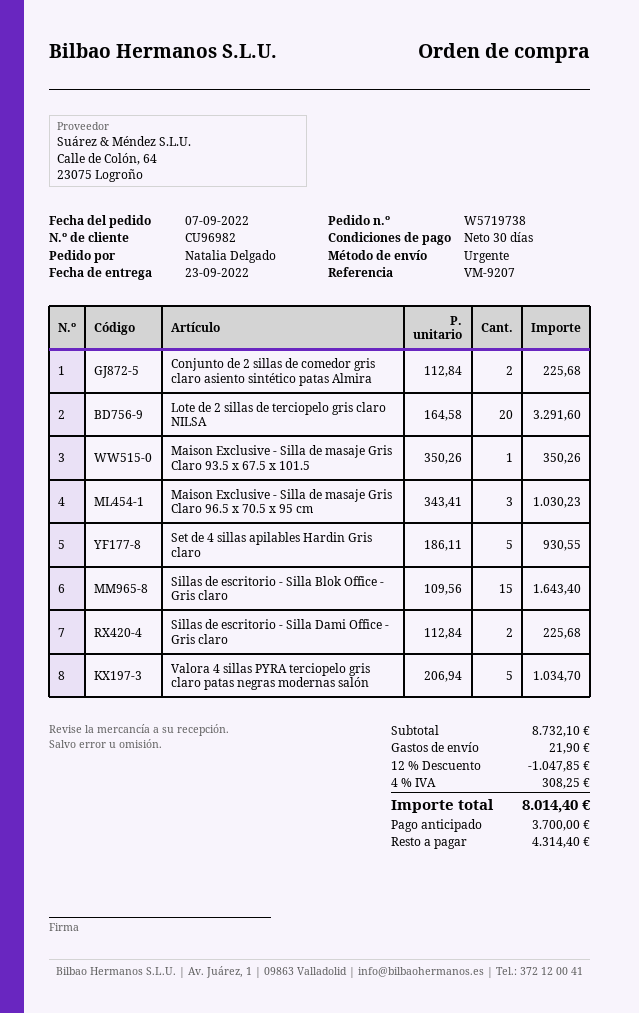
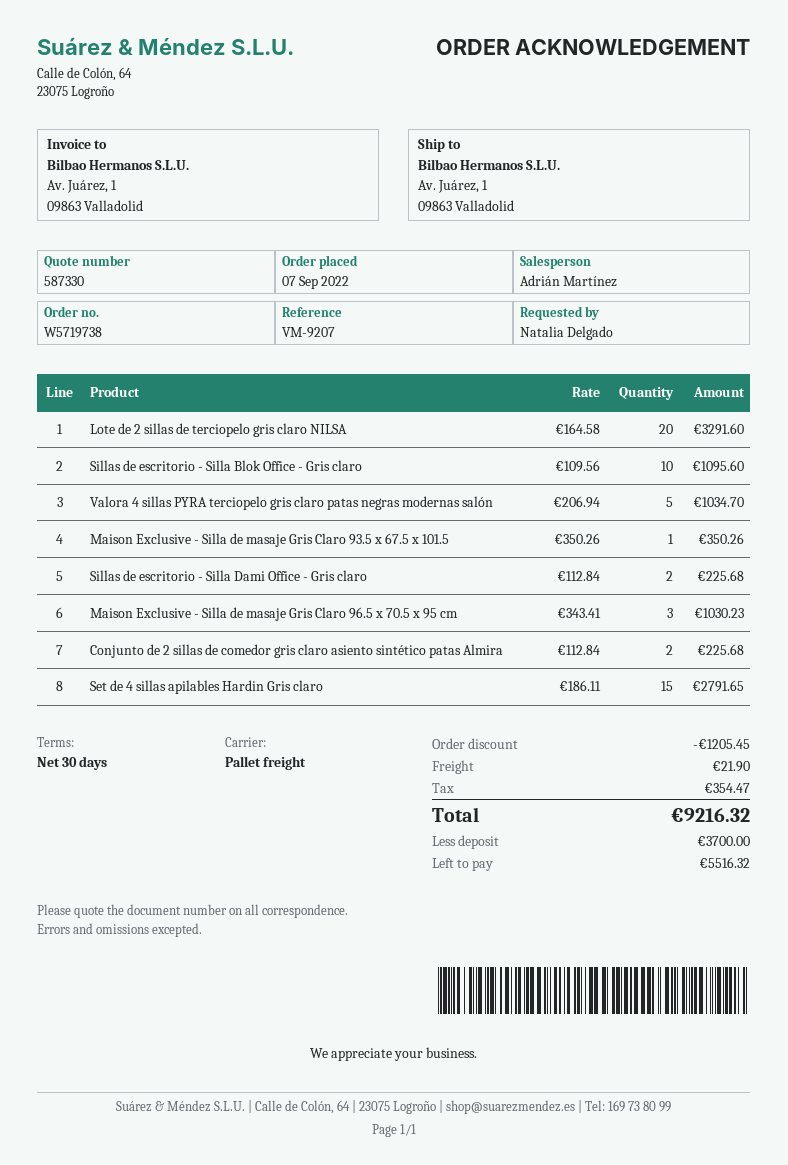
shipping method: express -> pallet freight
Set de 4 sillas apilables Hardin Gris claro: 5 x 186.11 = 930.55 -> 15 x 186.11 = 2791.65
Sillas de escritorio - Silla Blok Office - Gris claro: 15 x 109.56 = 1643.40 -> 10 x 109.56 = 1095.60
discount: 1047.85 -> 1205.45
tax: 308.25 -> 354.47
total: 8014.40 -> 9216.32
balance: 4314.40 -> 5516.32

